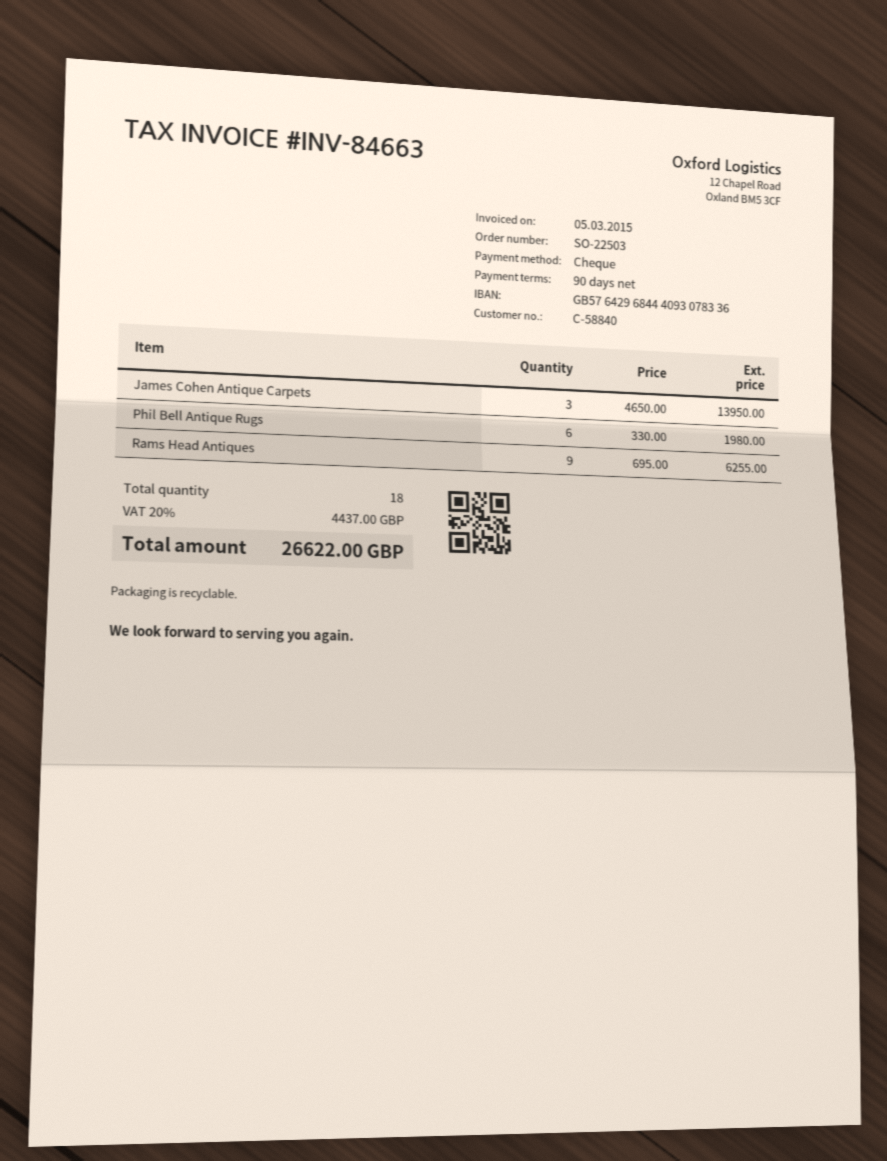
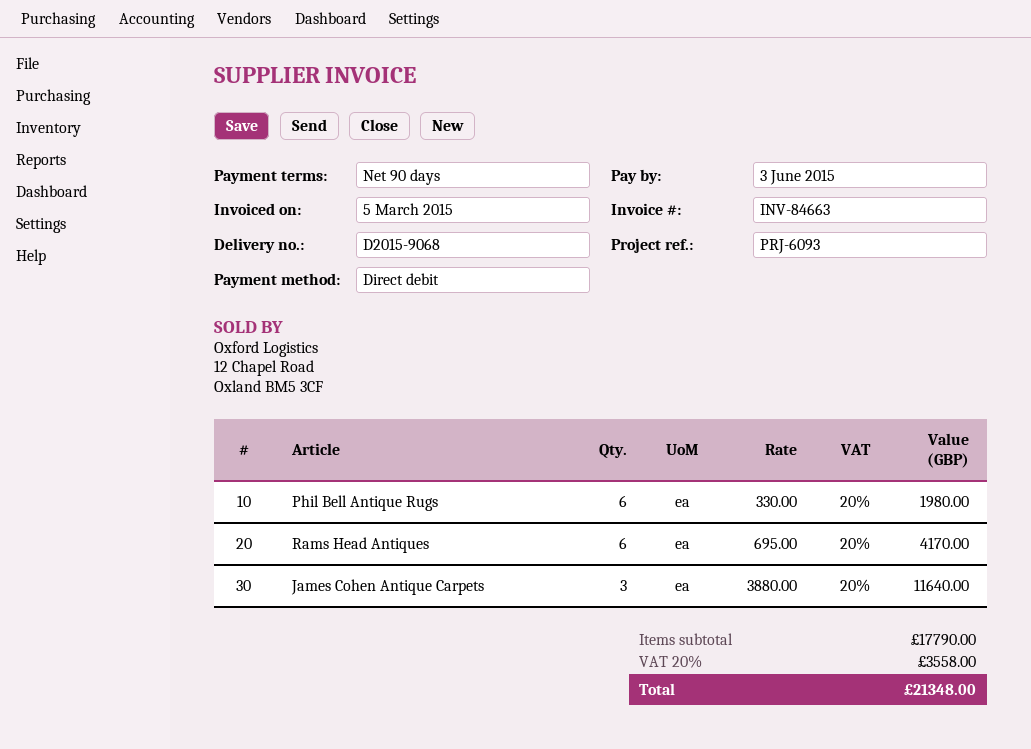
payment method: cheque -> direct debit
James Cohen Antique Carpets: 3 x 4650.00 = 13950.00 -> 3 x 3880.00 = 11640.00
Rams Head Antiques: 9 x 695.00 = 6255.00 -> 6 x 695.00 = 4170.00
tax: 20% = 4437.00 -> 20% = 3558.00
total: 26622.00 -> 21348.00

